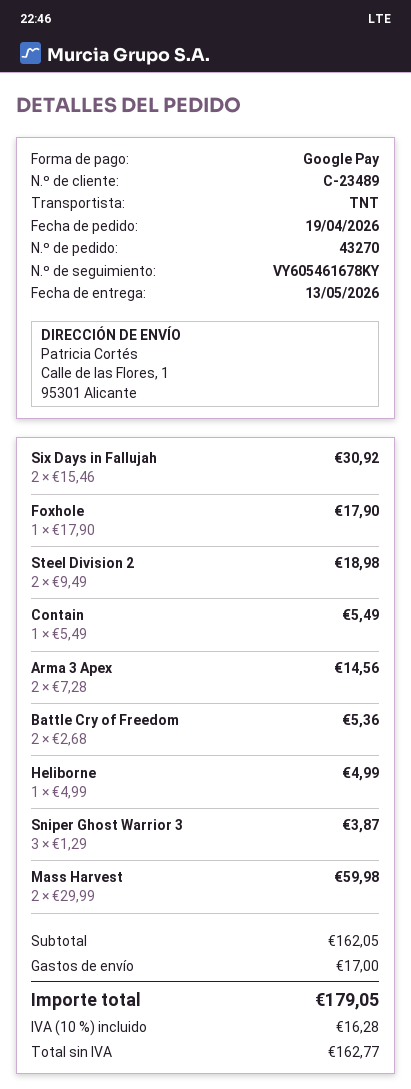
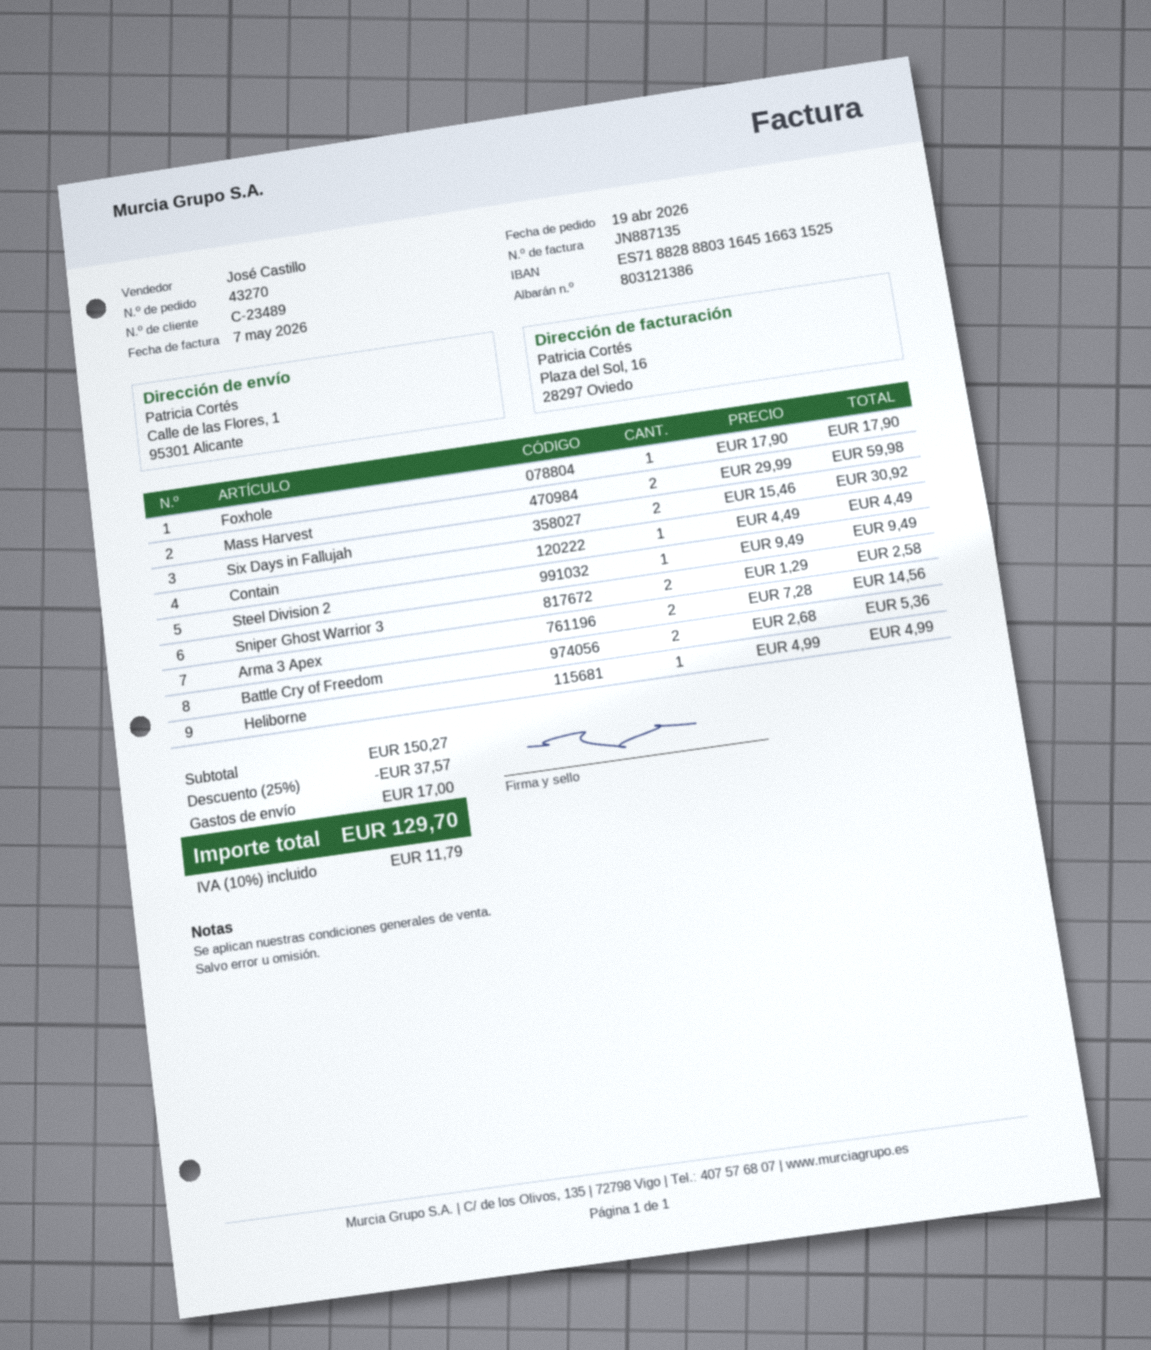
Steel Division 2: 2 x 9.49 = 18.98 -> 1 x 9.49 = 9.49
Contain: 1 x 5.49 = 5.49 -> 1 x 4.49 = 4.49
Sniper Ghost Warrior 3: 3 x 1.29 = 3.87 -> 2 x 1.29 = 2.58
subtotal: 162.05 -> 150.27
discount: none -> 25% = 37.57
tax: 10% = 16.28 -> 10% = 11.79
total: 179.05 -> 129.70

